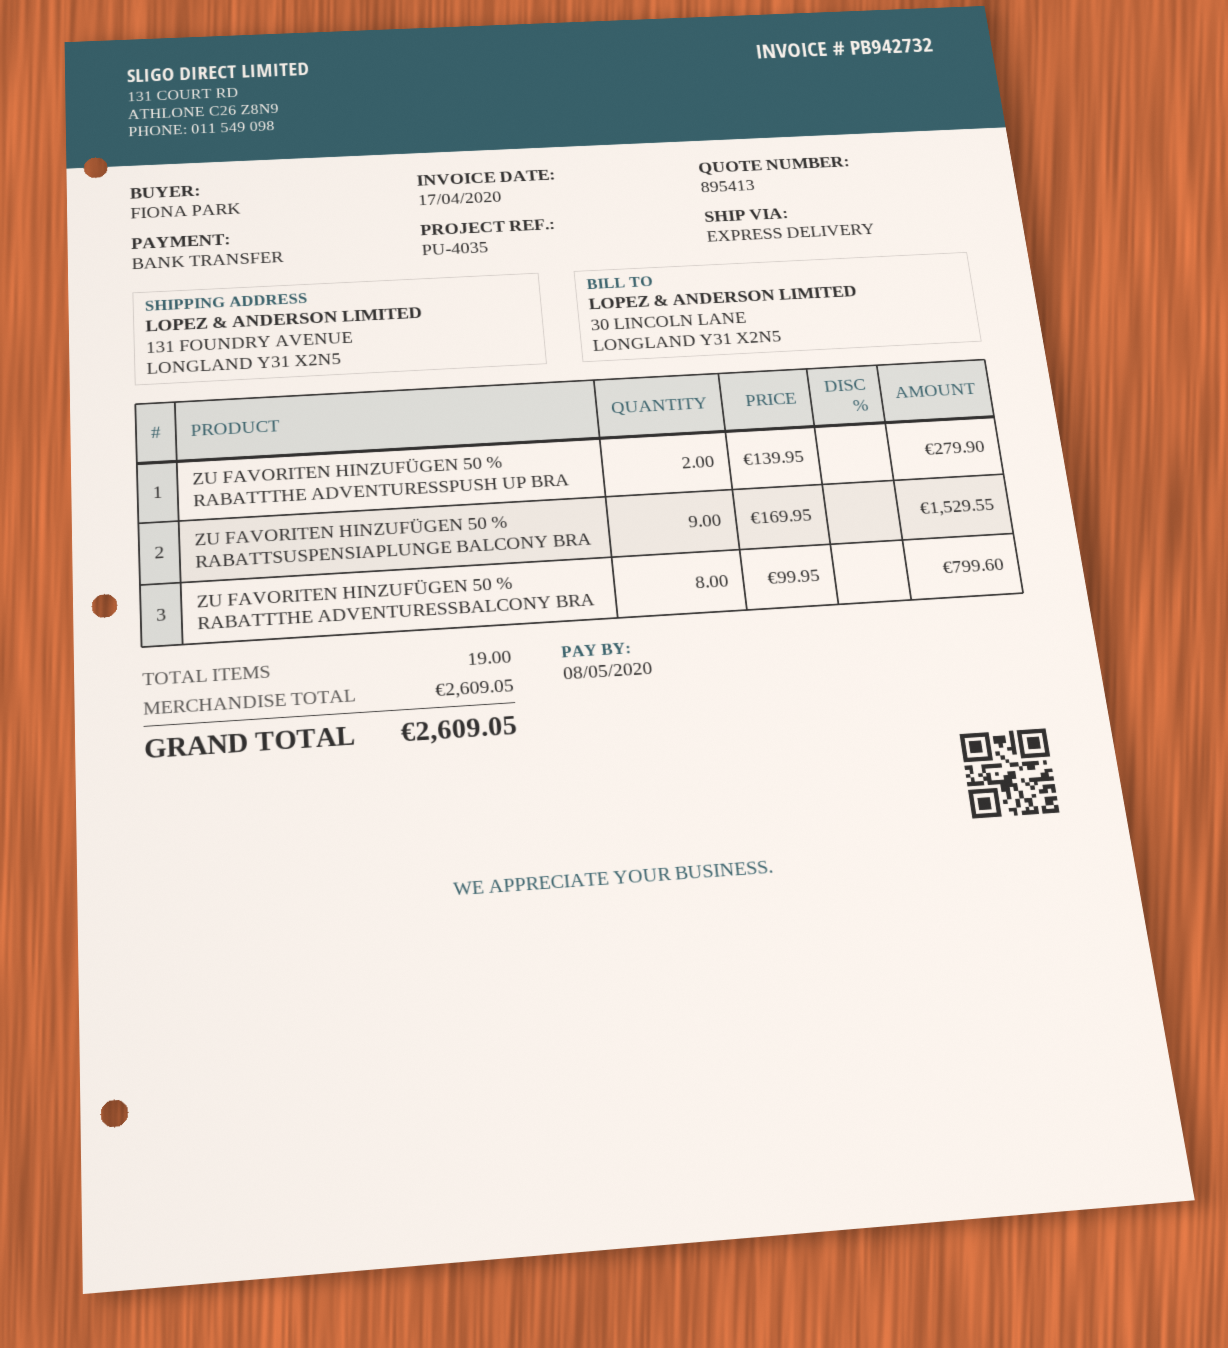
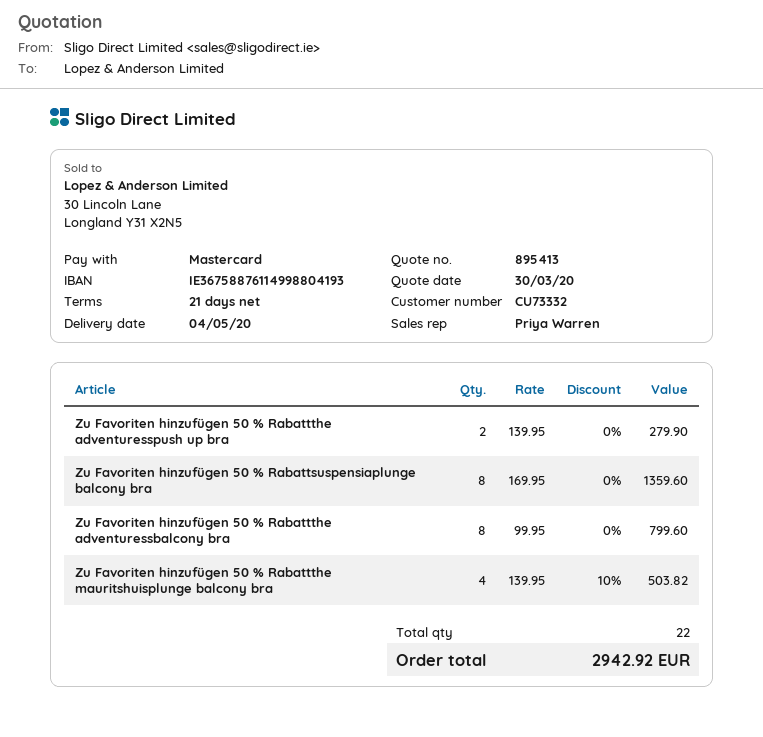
payment method: bank transfer -> Mastercard
ZU FAVORITEN HINZUFÜGEN 50 % RABATTSUSPENSIAPLUNGE BALCONY BRA: 9 x 169.95 = 1529.55 -> 8 x 169.95 = 1359.60
Zu Favoriten hinzufügen 50 % Rabattthe mauritshuisplunge balcony bra: none -> 4 x 139.95 - 10% = 503.82
total quantity: 19 -> 22
total: 2609.05 -> 2942.92

